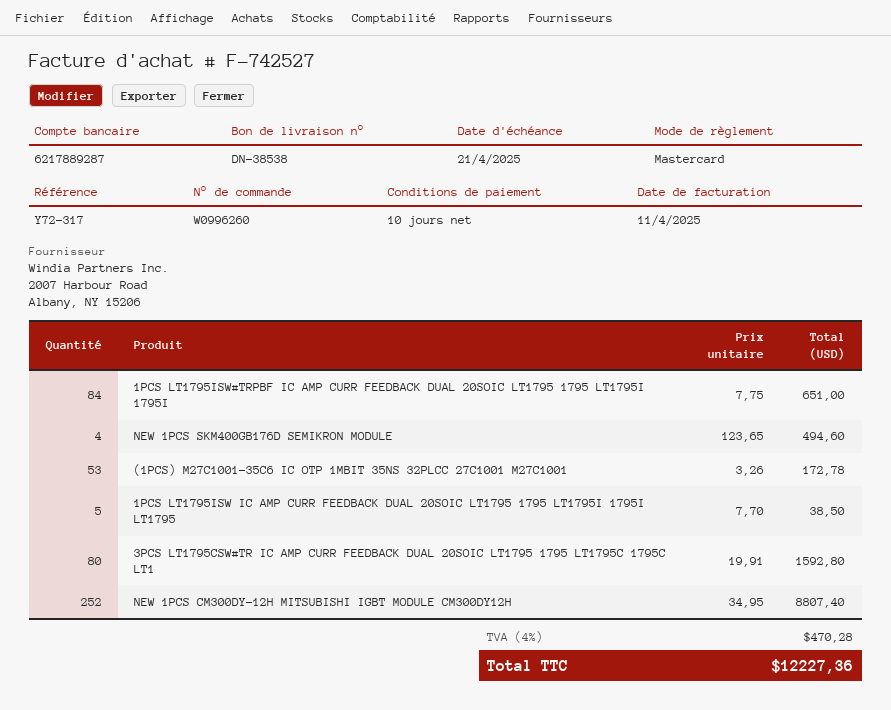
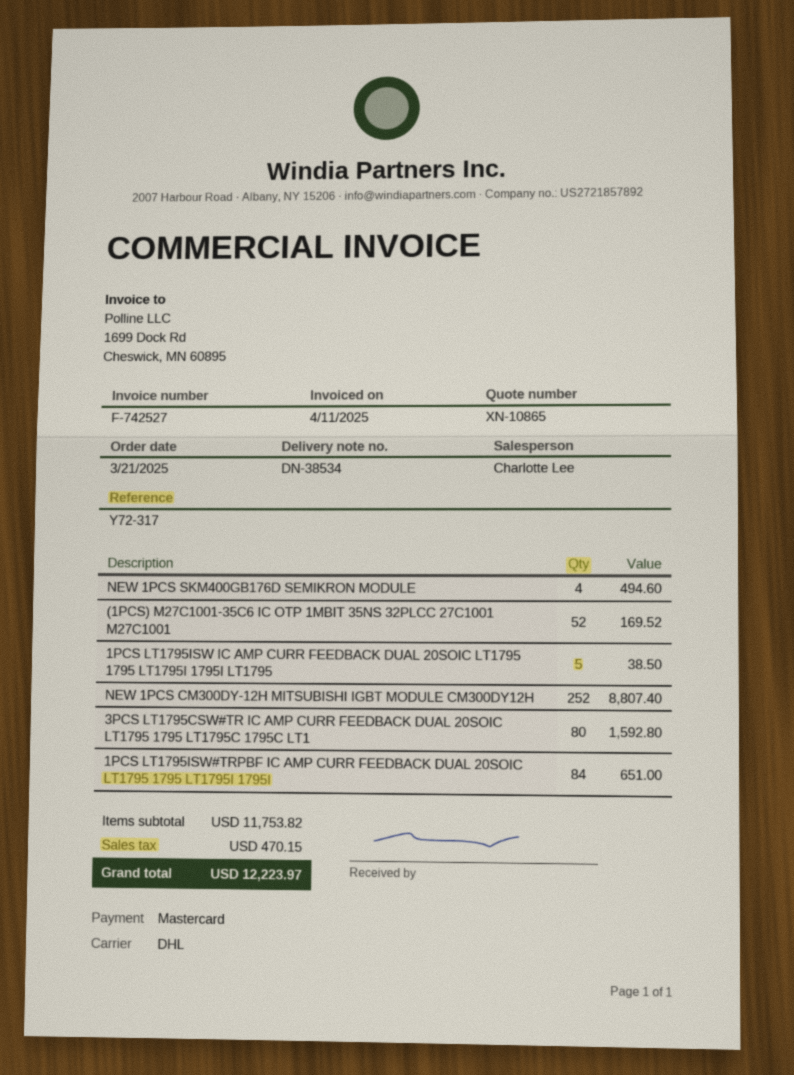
delivery note number: DN-38538 -> DN-38534
(1PCS) M27C1001-35C6 IC OTP 1MBIT 35NS 32PLCC 27C1001 M27C1001: 53 for 172.78 -> 52 for 169.52
tax: 470.28 -> 470.15
total: 12227.36 -> 12223.97

